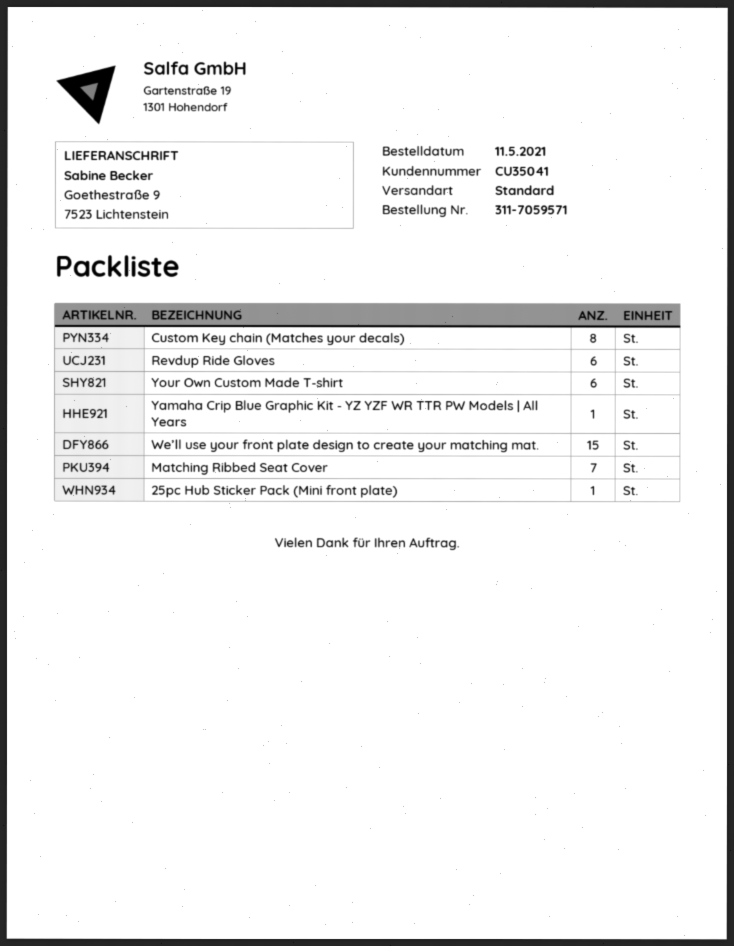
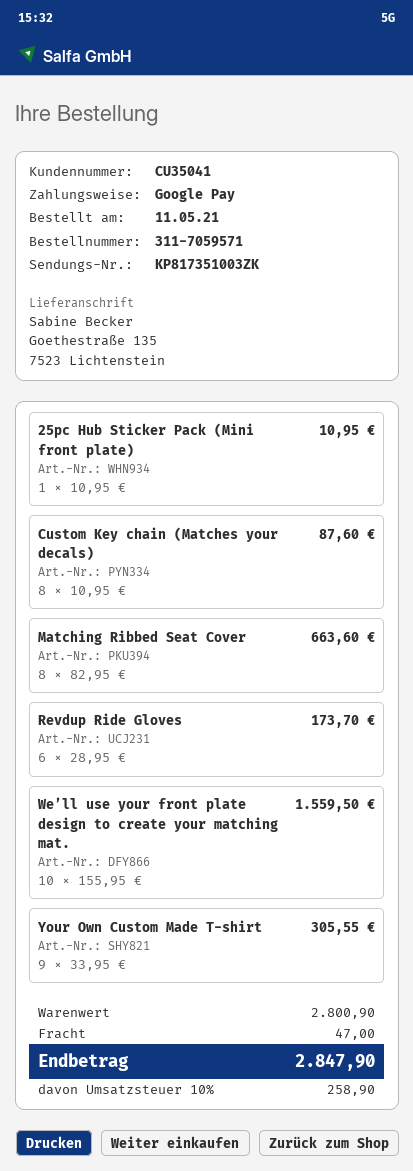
ship to: Goethestraße 9, 7523 Lichtenstein -> Goethestraße 135, 7523 Lichtenstein
Your Own Custom Made T-shirt: 6 -> 9
Yamaha Crip Blue Graphic Kit - YZ YZF WR TTR PW Models | All Years: 1 -> none
We’ll use your front plate design to create your matching mat.: 15 -> 10
Matching Ribbed Seat Cover: 7 -> 8

